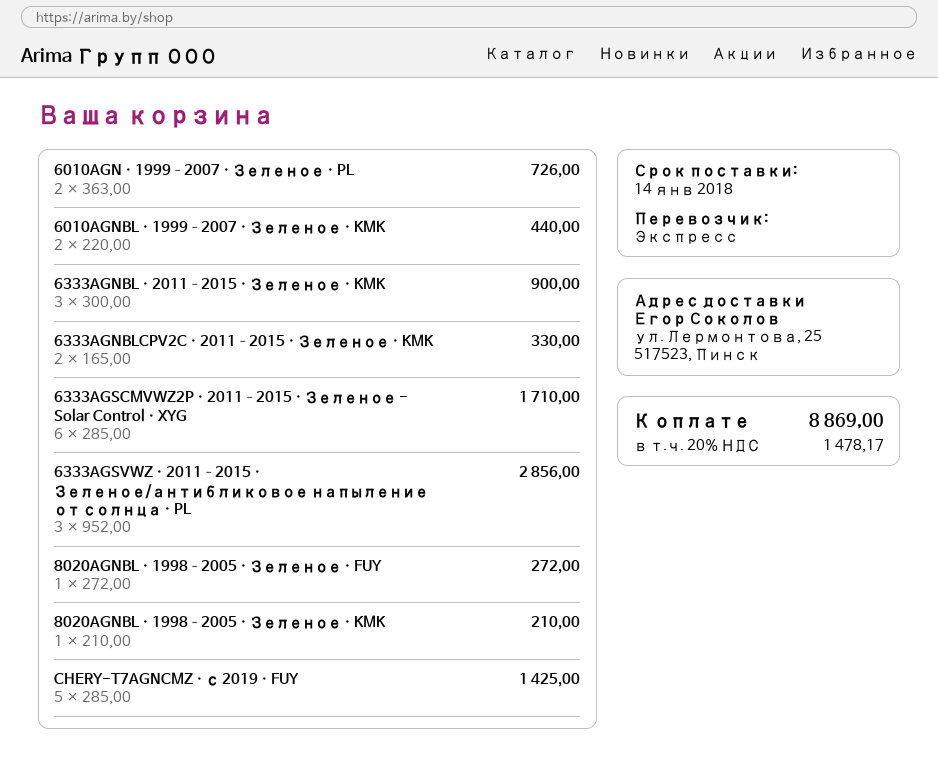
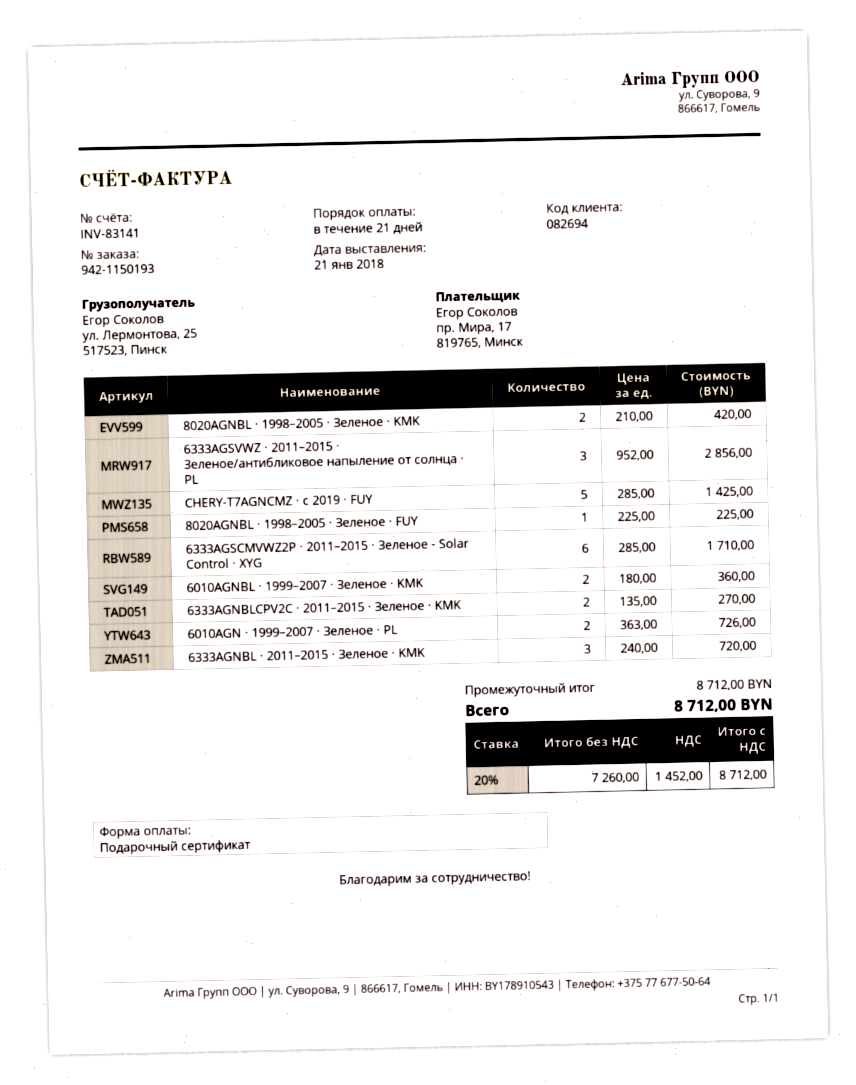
6010AGNBL · 1999–2007 · Зеленое · KMK: 2 x 220.00 = 440.00 -> 2 x 180.00 = 360.00
6333AGNBL · 2011–2015 · Зеленое · KMK: 3 x 300.00 = 900.00 -> 3 x 240.00 = 720.00
6333AGNBLCPV2C · 2011–2015 · Зеленое · KMK: 2 x 165.00 = 330.00 -> 2 x 135.00 = 270.00
8020AGNBL · 1998–2005 · Зеленое · FUY: 1 x 272.00 = 272.00 -> 1 x 225.00 = 225.00
8020AGNBL · 1998–2005 · Зеленое · KMK: 1 x 210.00 = 210.00 -> 2 x 210.00 = 420.00
tax: 20% = 1478.17 -> 20% = 1452.00
total: 8869.00 -> 8712.00

